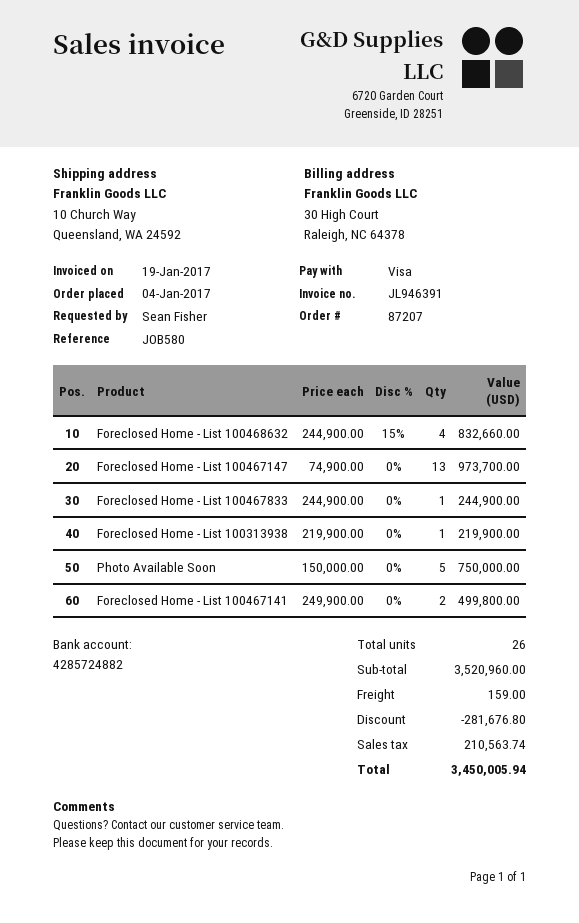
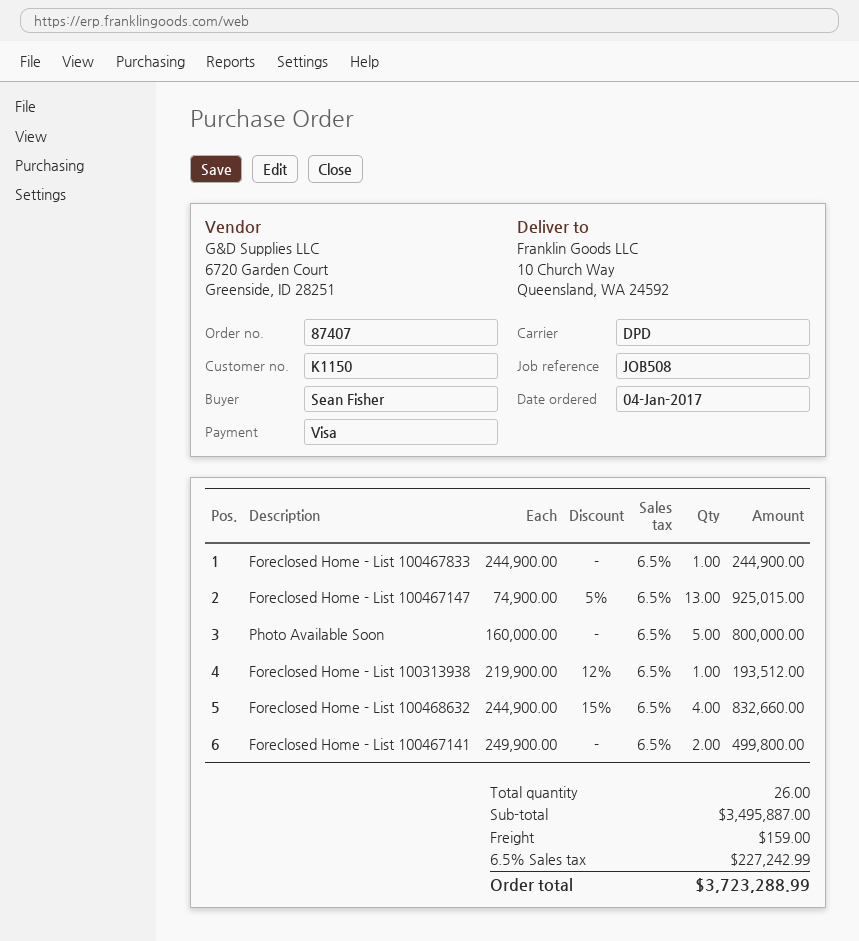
order number: 87207 -> 87407
reference: JOB580 -> JOB508
Foreclosed Home - List 100467147: 13 x 74900.00 = 973700.00 -> 13 x 74900.00 - 5% = 925015.00
Foreclosed Home - List 100313938: 1 x 219900.00 = 219900.00 -> 1 x 219900.00 - 12% = 193512.00
Photo Available Soon: 5 x 150000.00 = 750000.00 -> 5 x 160000.00 = 800000.00
subtotal: 3520960.00 -> 3495887.00
discount: 281676.80 -> none
tax: 210563.74 -> 227242.99
total: 3450005.94 -> 3723288.99

